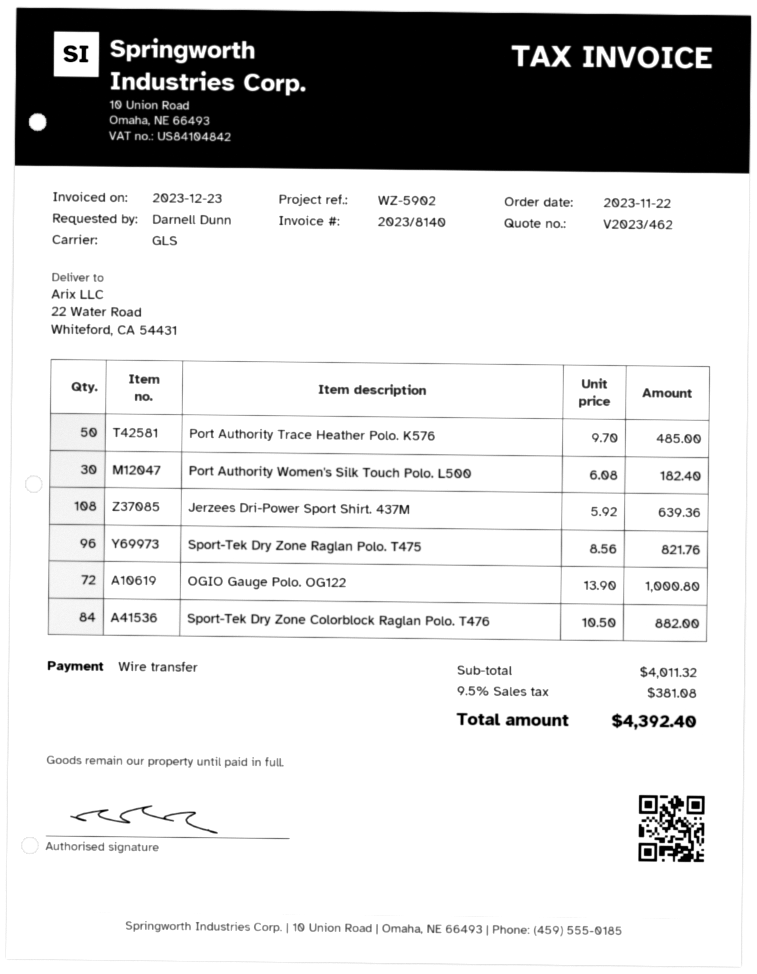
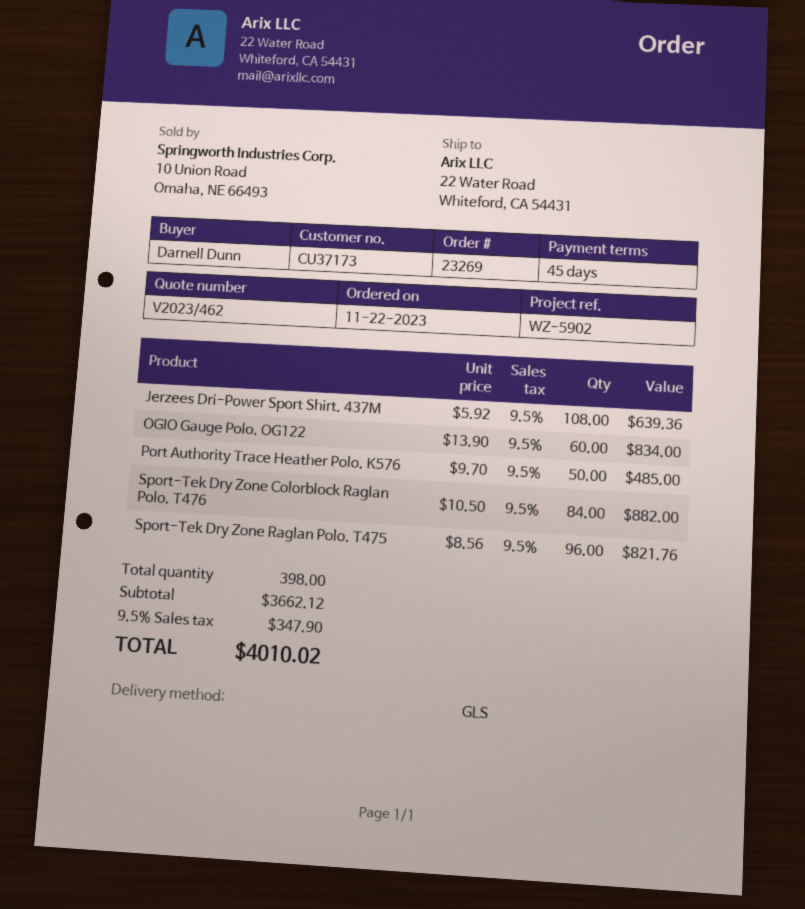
Port Authority Women's Silk Touch Polo. L500: 30 x 6.08 = 182.40 -> none
OGIO Gauge Polo. OG122: 72 x 13.90 = 1000.80 -> 60 x 13.90 = 834.00
subtotal: 4011.32 -> 3662.12
tax: 9.5% = 381.08 -> 9.5% = 347.90
total: 4392.40 -> 4010.02

